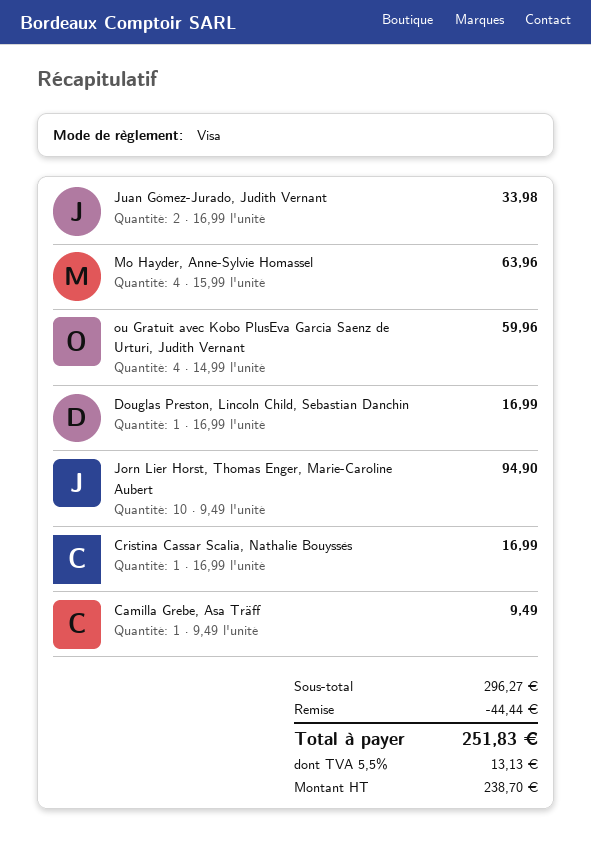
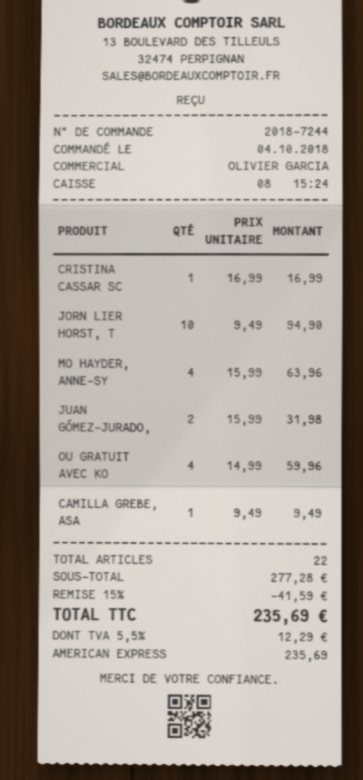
payment method: Visa -> American Express
Juan Gómez-Jurado, Judith Vernant: 2 x 16.99 = 33.98 -> 2 x 15.99 = 31.98
Douglas Preston, Lincoln Child, Sebastian Danchin: 1 x 16.99 = 16.99 -> none
subtotal: 296.27 -> 277.28
discount: 44.44 -> 41.59
tax: 5.5% = 13.13 -> 5.5% = 12.29
total: 251.83 -> 235.69

